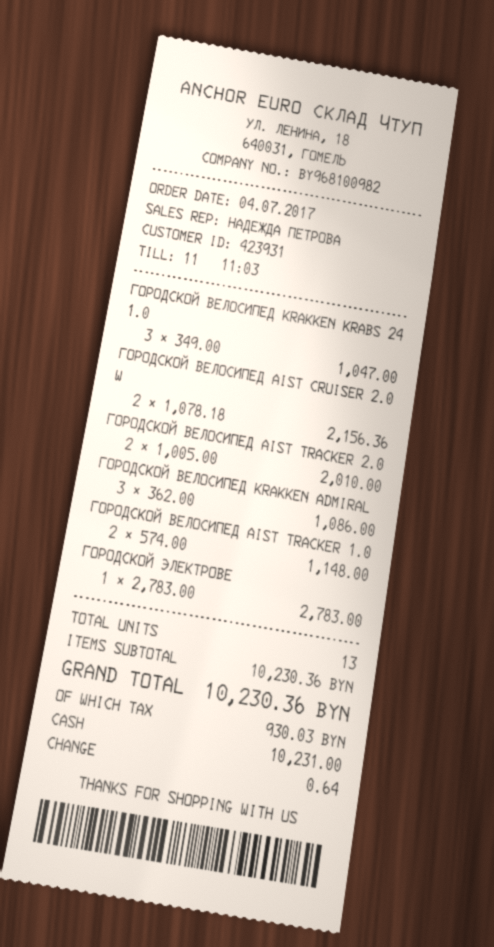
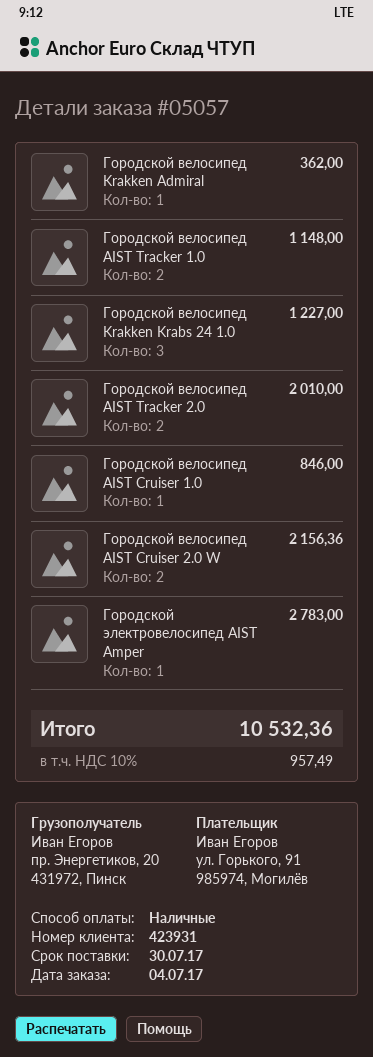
ГОРОДСКОЙ ВЕЛОСИПЕД KRAKKEN KRABS 24 1.0: 3 for 1047.00 -> 3 for 1227.00
ГОРОДСКОЙ ВЕЛОСИПЕД KRAKKEN ADMIRAL: 3 for 1086.00 -> 1 for 362.00
Городской велосипед AIST Cruiser 1.0: none -> 1 for 846.00
tax: 930.03 -> 957.49
total: 10230.36 -> 10532.36

